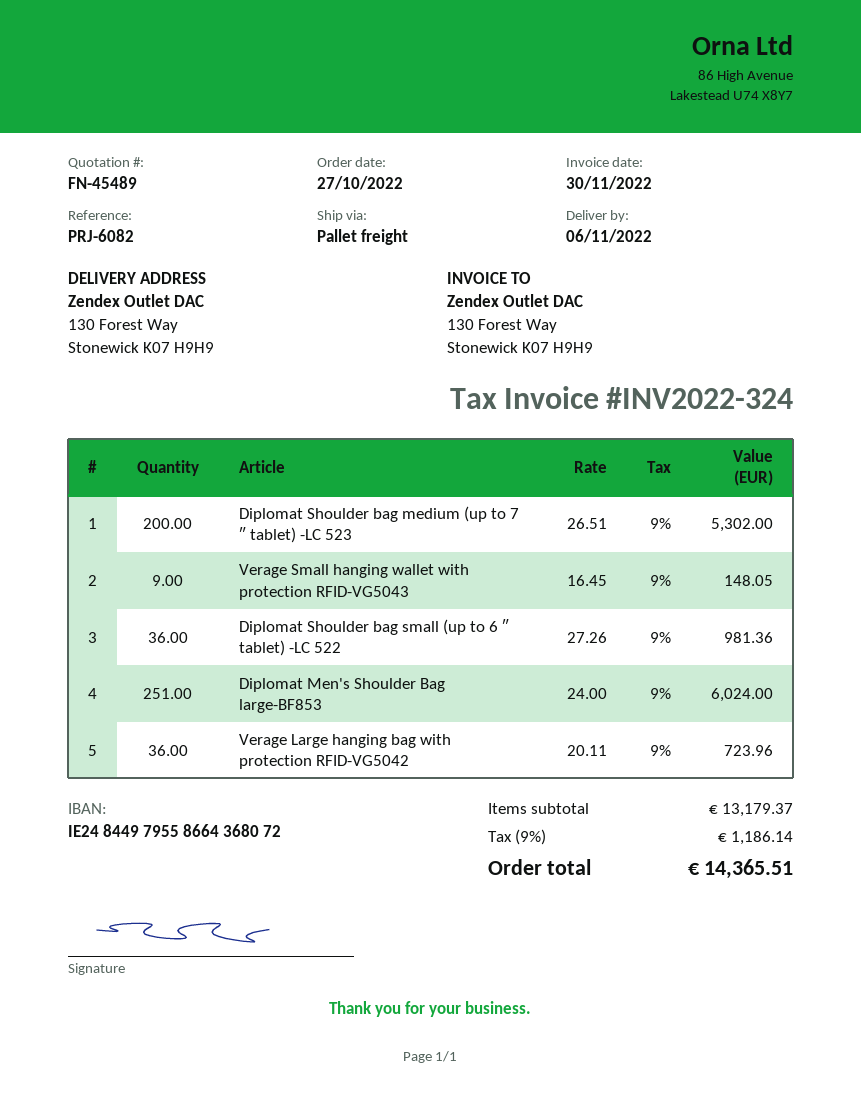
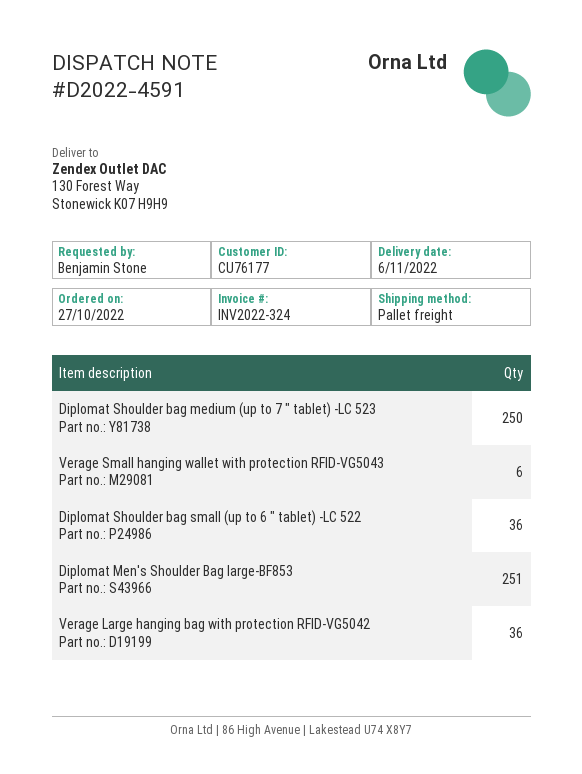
Diplomat Shoulder bag medium (up to 7 ″ tablet) -LC 523: 200 -> 250
Verage Small hanging wallet with protection RFID-VG5043: 9 -> 6

